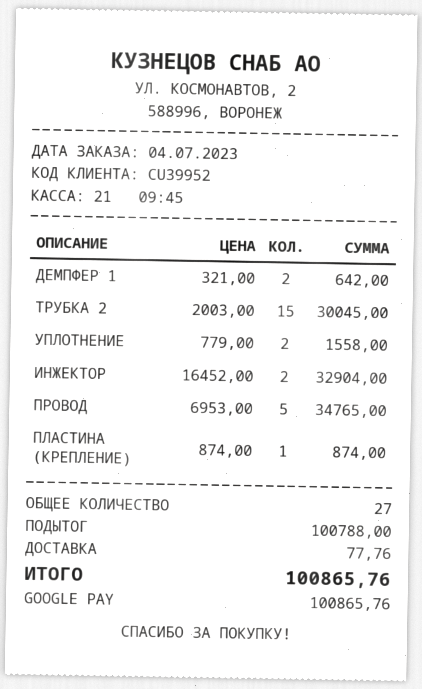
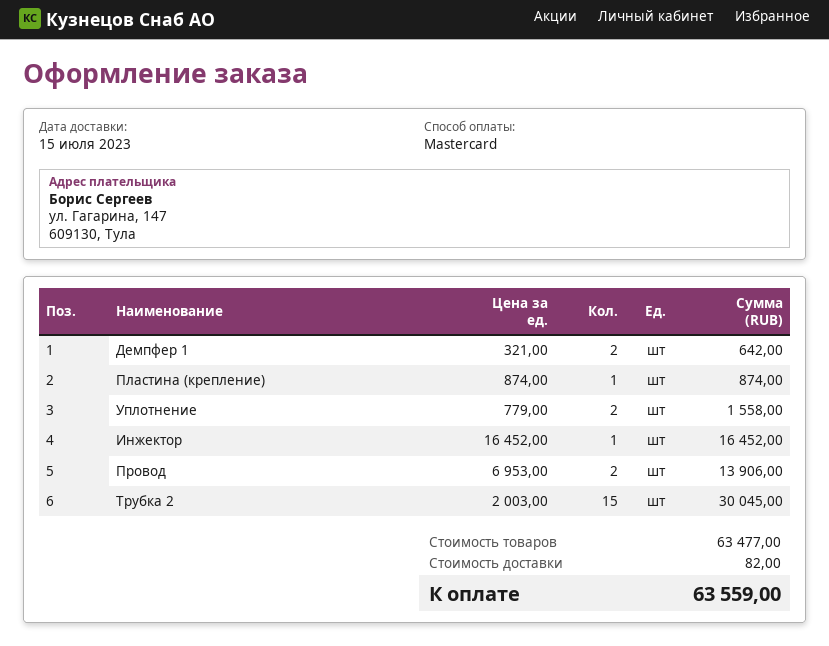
payment method: Google Pay -> Mastercard
ИНЖЕКТОР: 2 x 16452.00 = 32904.00 -> 1 x 16452.00 = 16452.00
ПРОВОД: 5 x 6953.00 = 34765.00 -> 2 x 6953.00 = 13906.00
subtotal: 100788.00 -> 63477.00
shipping: 77.76 -> 82.00
total: 100865.76 -> 63559.00

